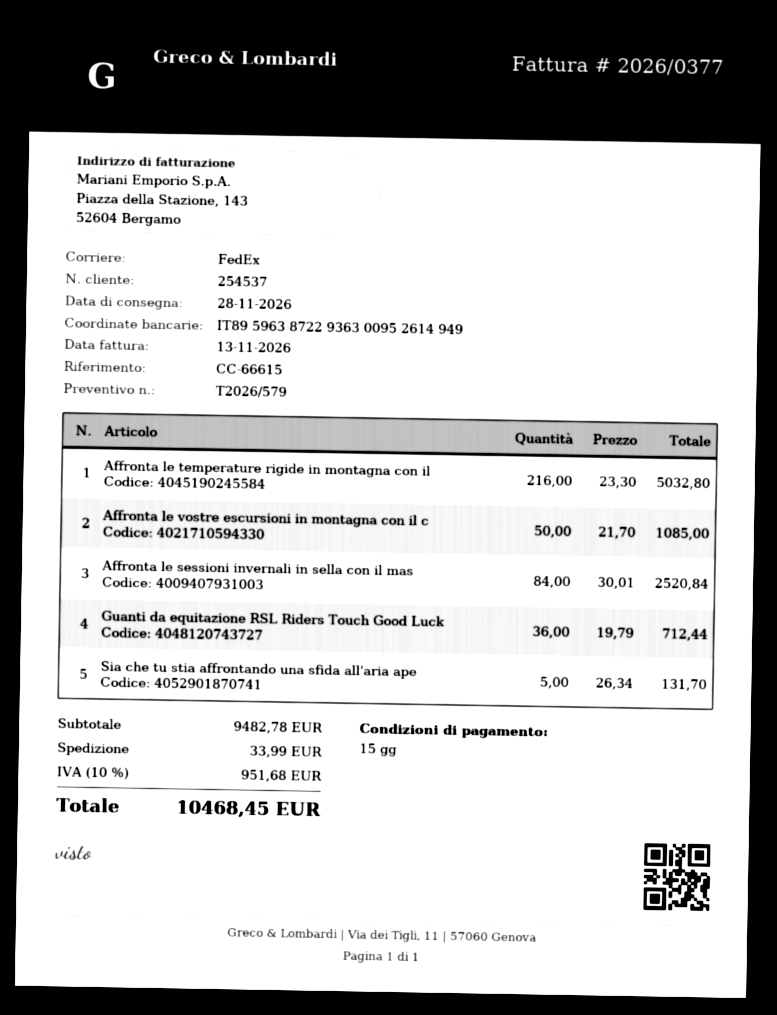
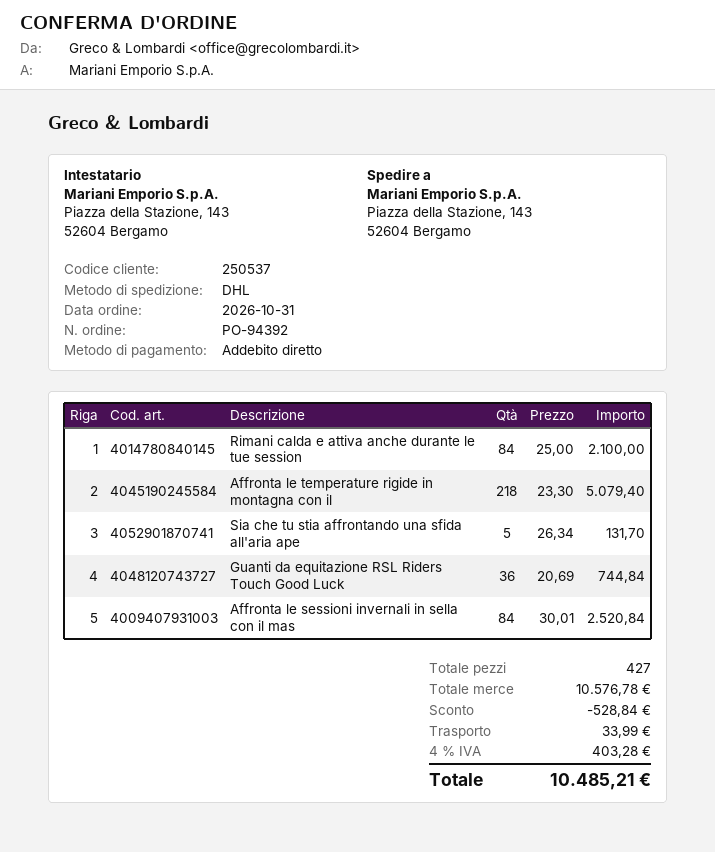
customer number: 254537 -> 250537
shipping method: FedEx -> DHL
Affronta le temperature rigide in montagna con il: 216 x 23.30 = 5032.80 -> 218 x 23.30 = 5079.40
Affronta le vostre escursioni in montagna con il c: 50 x 21.70 = 1085.00 -> none
Guanti da equitazione RSL Riders Touch Good Luck: 36 x 19.79 = 712.44 -> 36 x 20.69 = 744.84
Rimani calda e attiva anche durante le tue session: none -> 84 x 25.00 = 2100.00
subtotal: 9482.78 -> 10576.78
discount: none -> 528.84
tax: 10% = 951.68 -> 4% = 403.28
total: 10468.45 -> 10485.21

